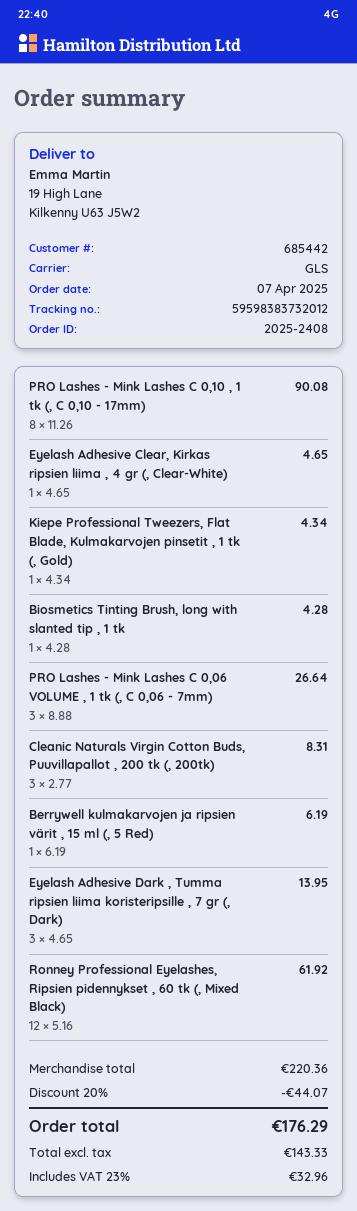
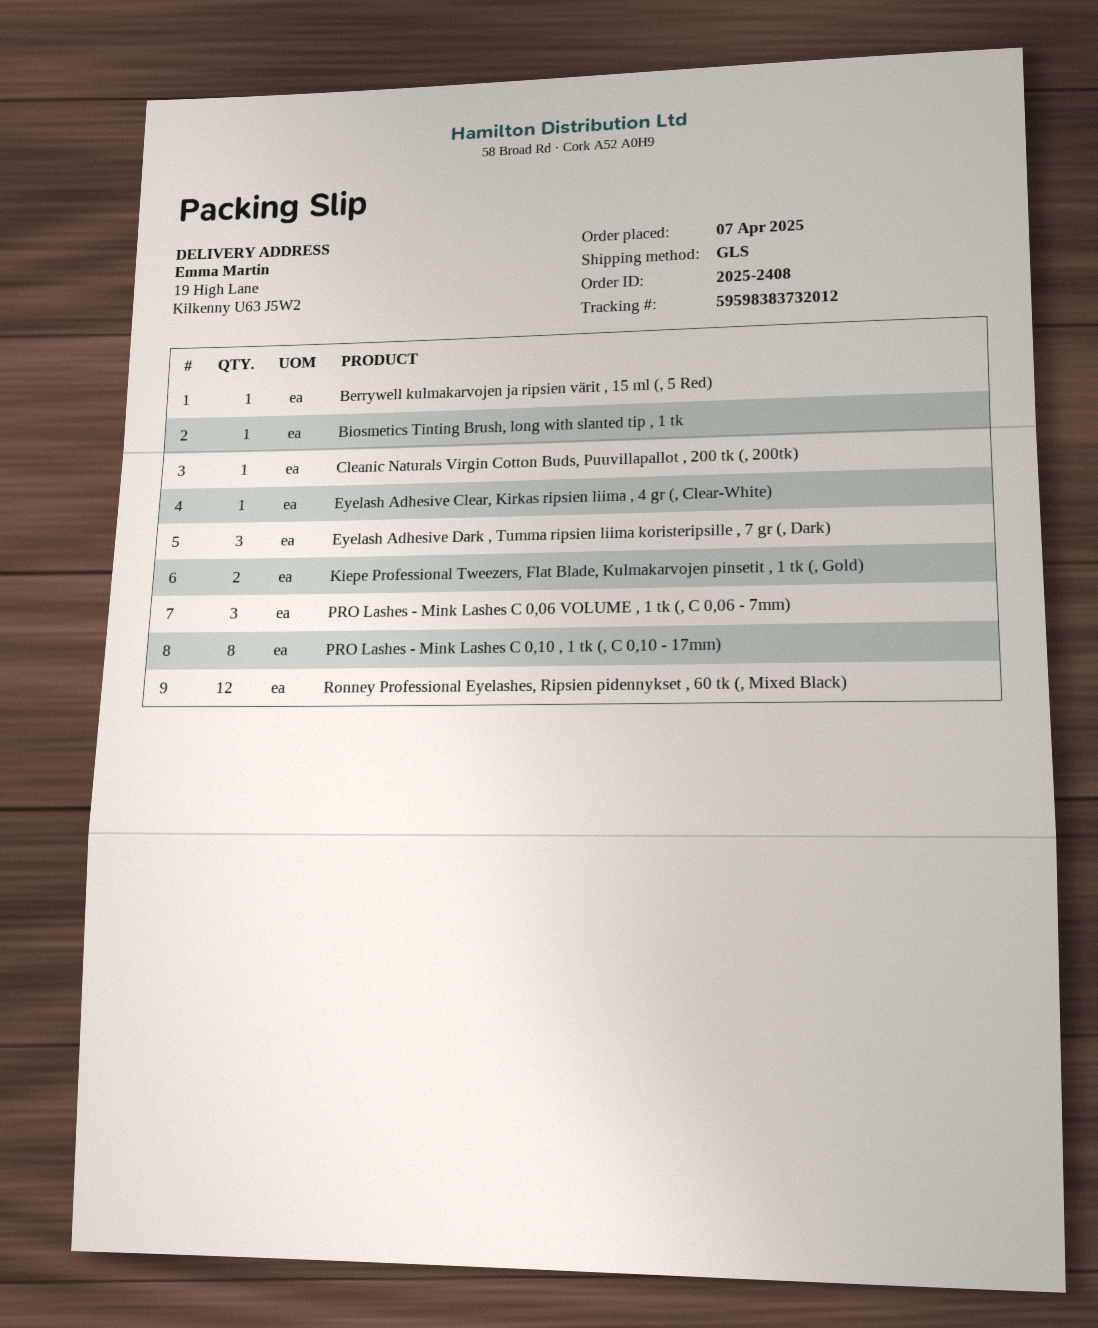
Kiepe Professional Tweezers, Flat Blade, Kulmakarvojen pinsetit , 1 tk (, Gold): 1 -> 2
Cleanic Naturals Virgin Cotton Buds, Puuvillapallot , 200 tk (, 200tk): 3 -> 1

